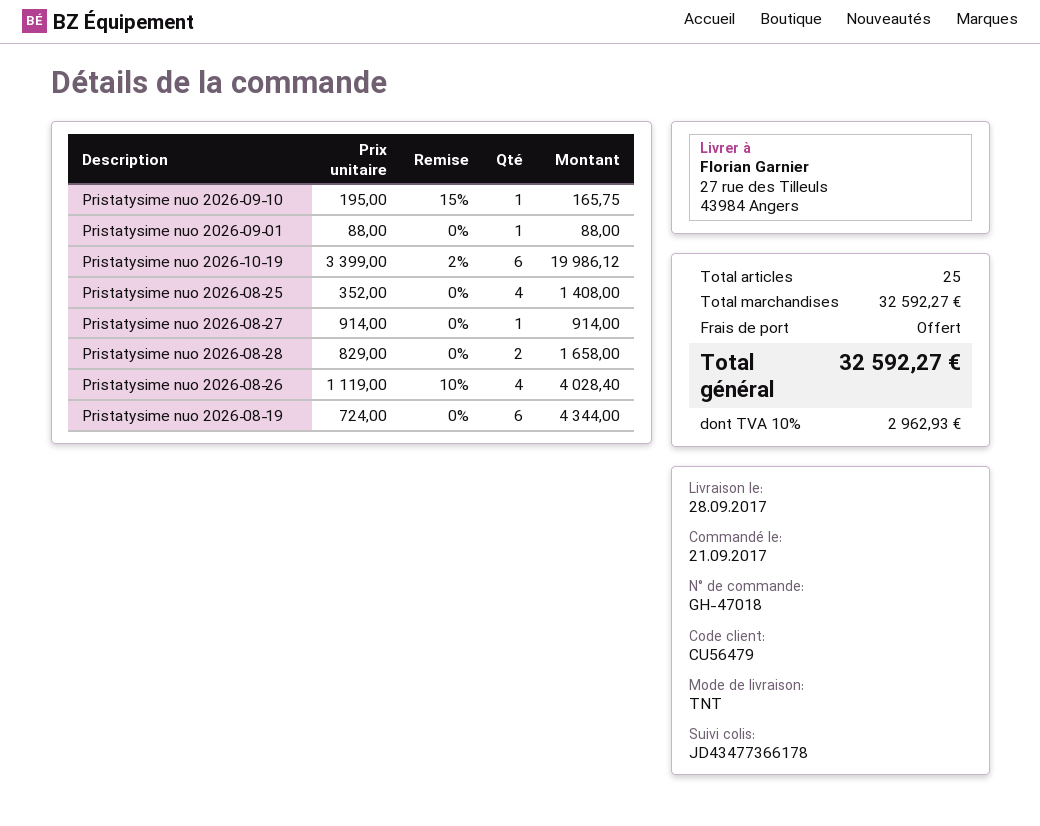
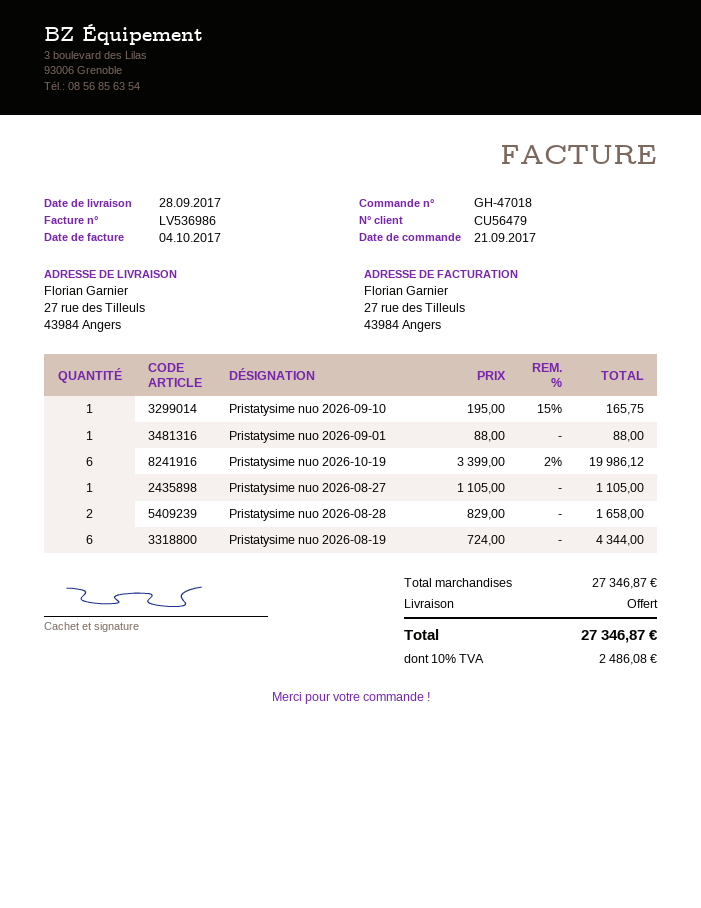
Pristatysime nuo 2026‑08‑25: 4 x 352.00 = 1408.00 -> none
Pristatysime nuo 2026‑08‑27: 1 x 914.00 = 914.00 -> 1 x 1105.00 = 1105.00
Pristatysime nuo 2026‑08‑26: 4 x 1119.00 - 10% = 4028.40 -> none
subtotal: 32592.27 -> 27346.87
tax: 10% = 2962.93 -> 10% = 2486.08
total: 32592.27 -> 27346.87

